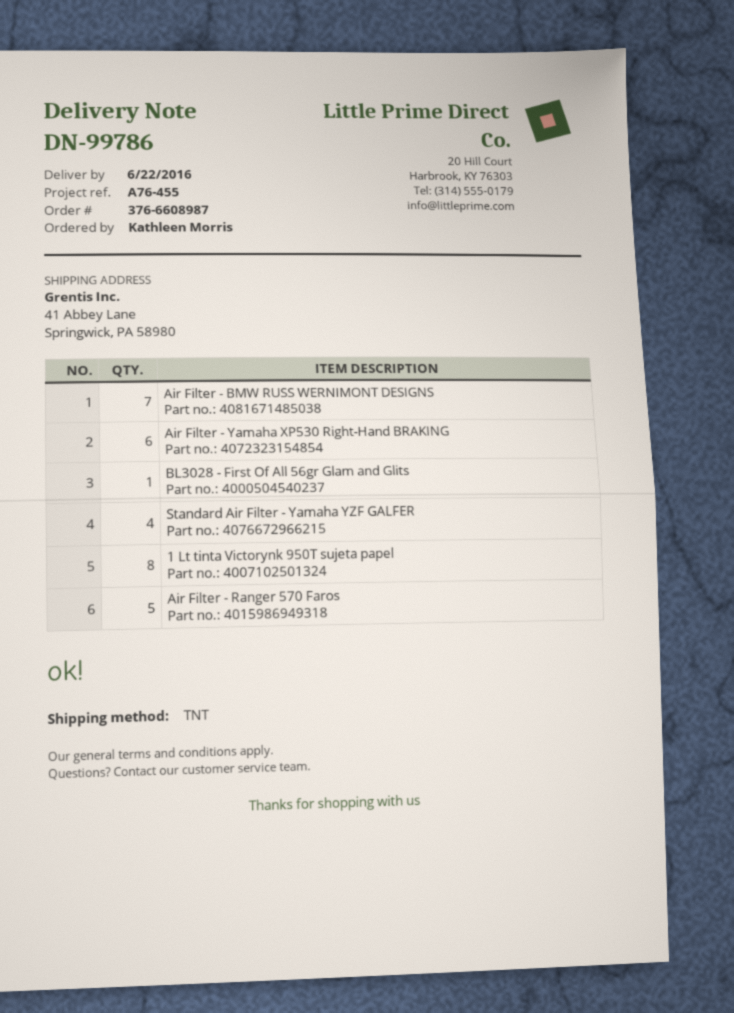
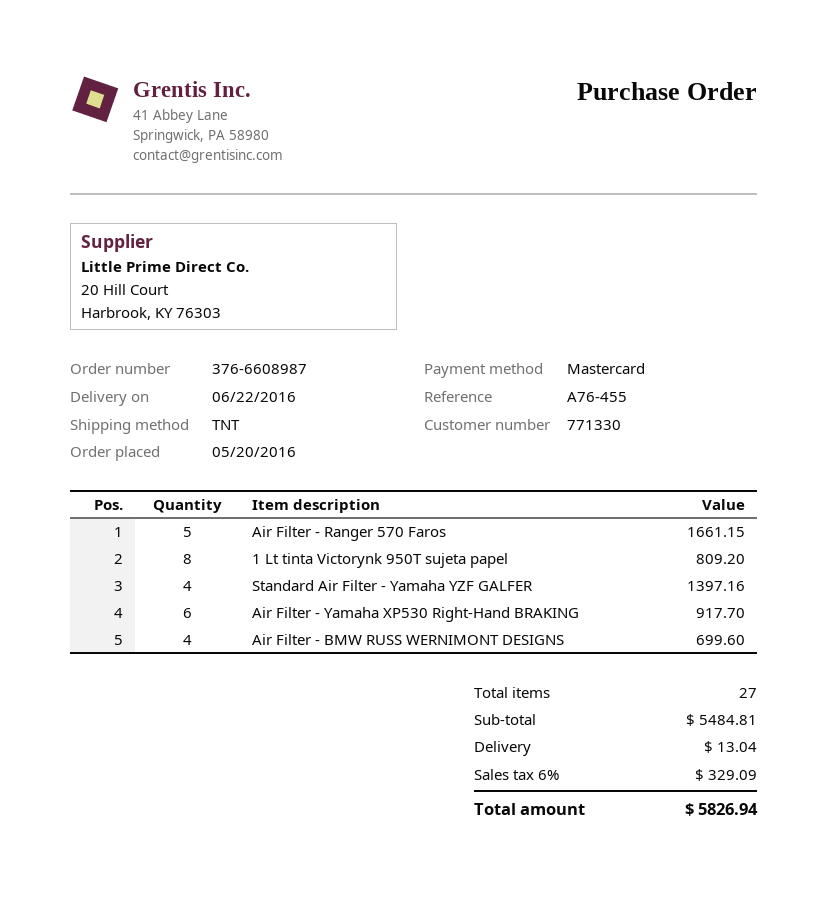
Air Filter - BMW RUSS WERNIMONT DESIGNS: 7 -> 4
BL3028 - First Of All 56gr Glam and Glits: 1 -> none

